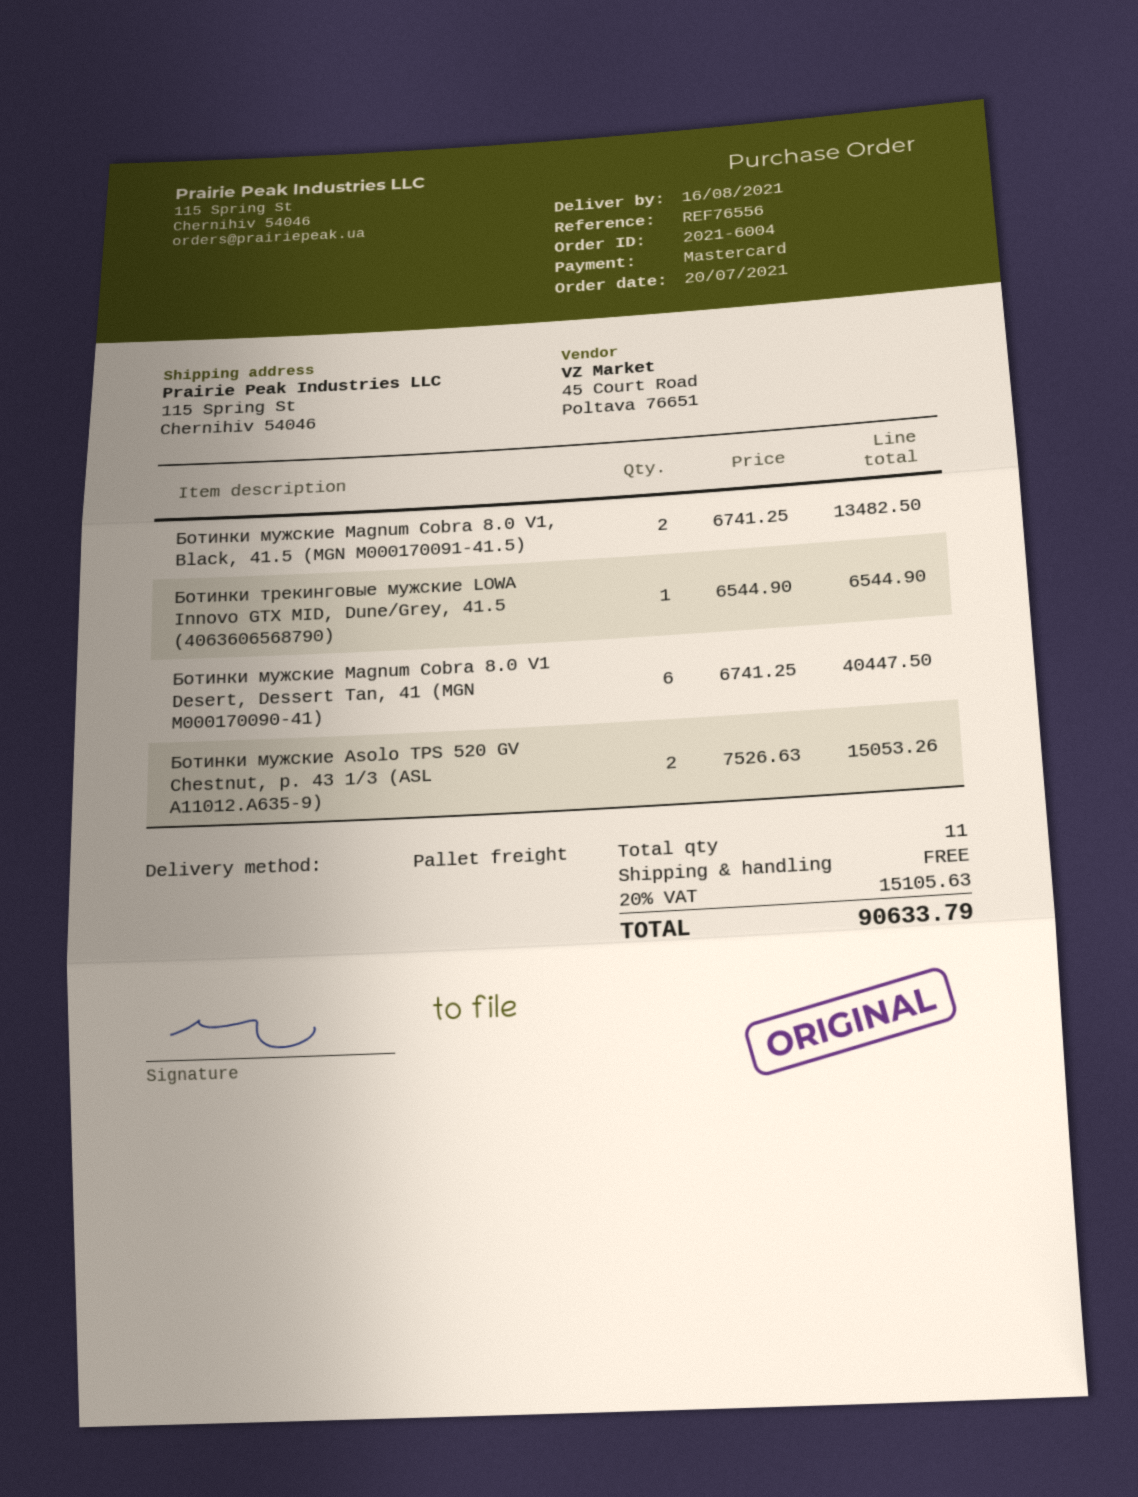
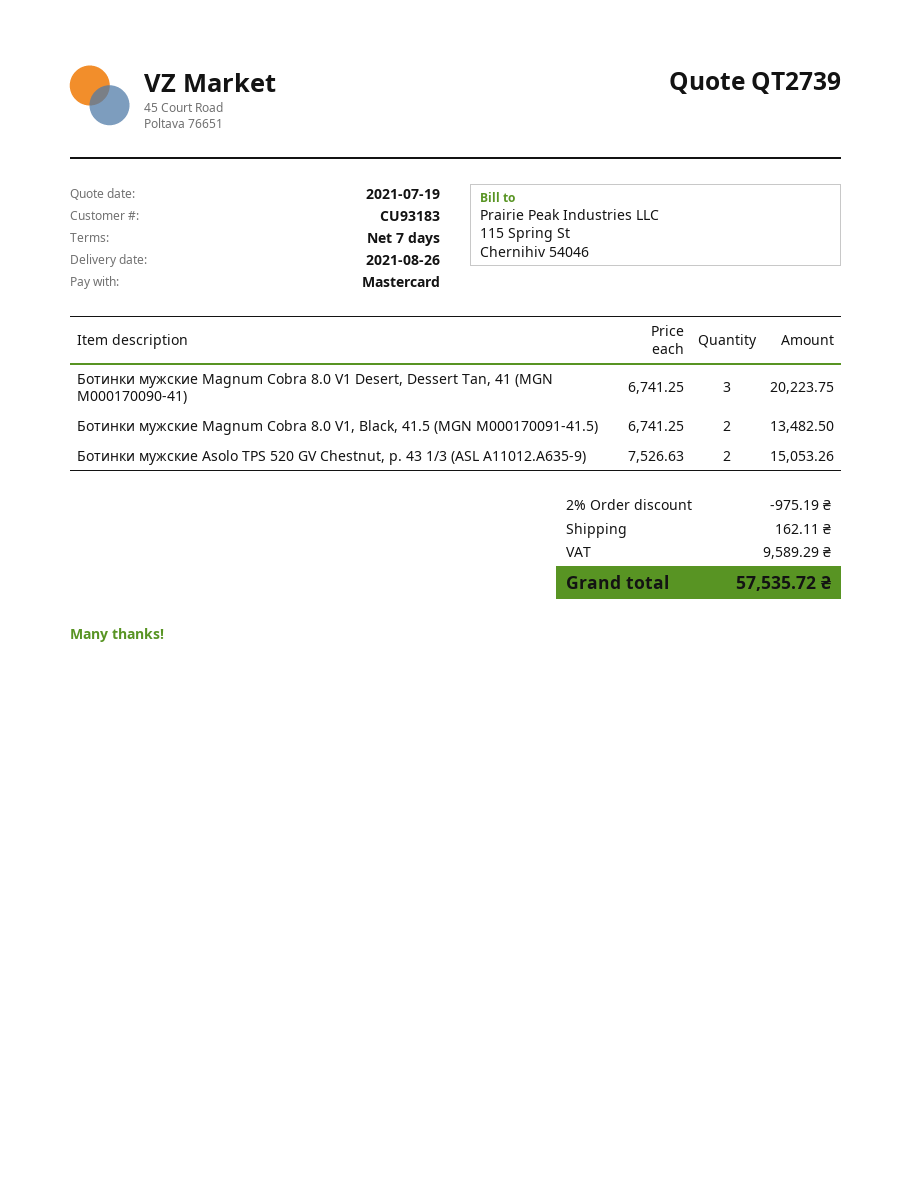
delivery date: 2021-08-16 -> 2021-08-26
Ботинки трекинговые мужские LOWA Innovo GTX MID, Dune/Grey, 41.5 (4063606568790): 1 x 6544.90 = 6544.90 -> none
Ботинки мужские Magnum Cobra 8.0 V1 Desert, Dessert Tan, 41 (MGN M000170090-41): 6 x 6741.25 = 40447.50 -> 3 x 6741.25 = 20223.75
discount: none -> 2% = 975.19
shipping: 0.00 -> 162.11
tax: 15105.63 -> 9589.29
total: 90633.79 -> 57535.72

